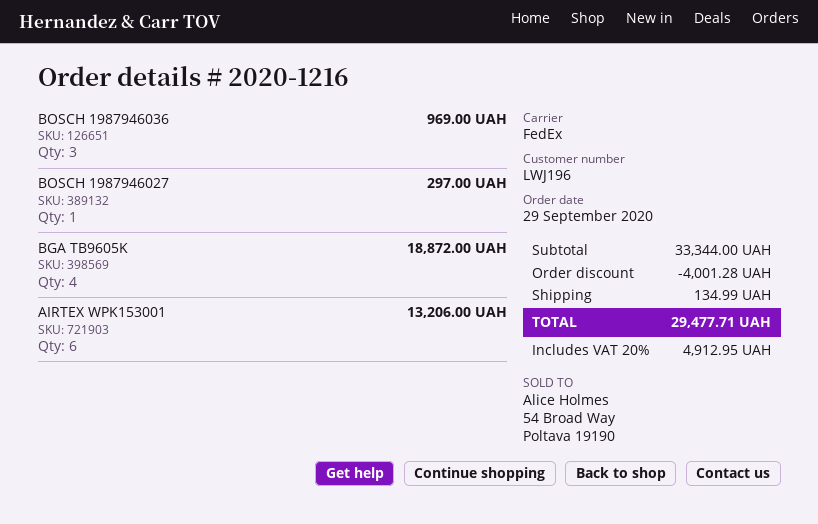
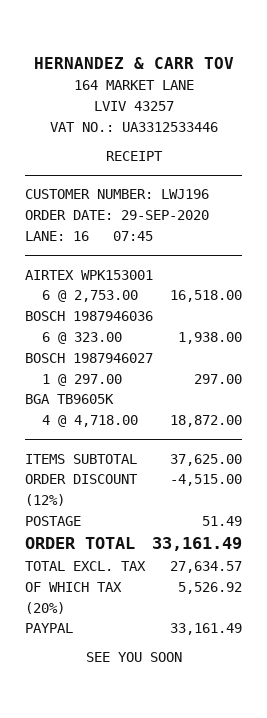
BOSCH 1987946036: 3 for 969.00 -> 6 for 1938.00
AIRTEX WPK153001: 6 for 13206.00 -> 6 for 16518.00
subtotal: 33344.00 -> 37625.00
discount: 4001.28 -> 4515.00
shipping: 134.99 -> 51.49
tax: 20% = 4912.95 -> 20% = 5526.92
total: 29477.71 -> 33161.49

